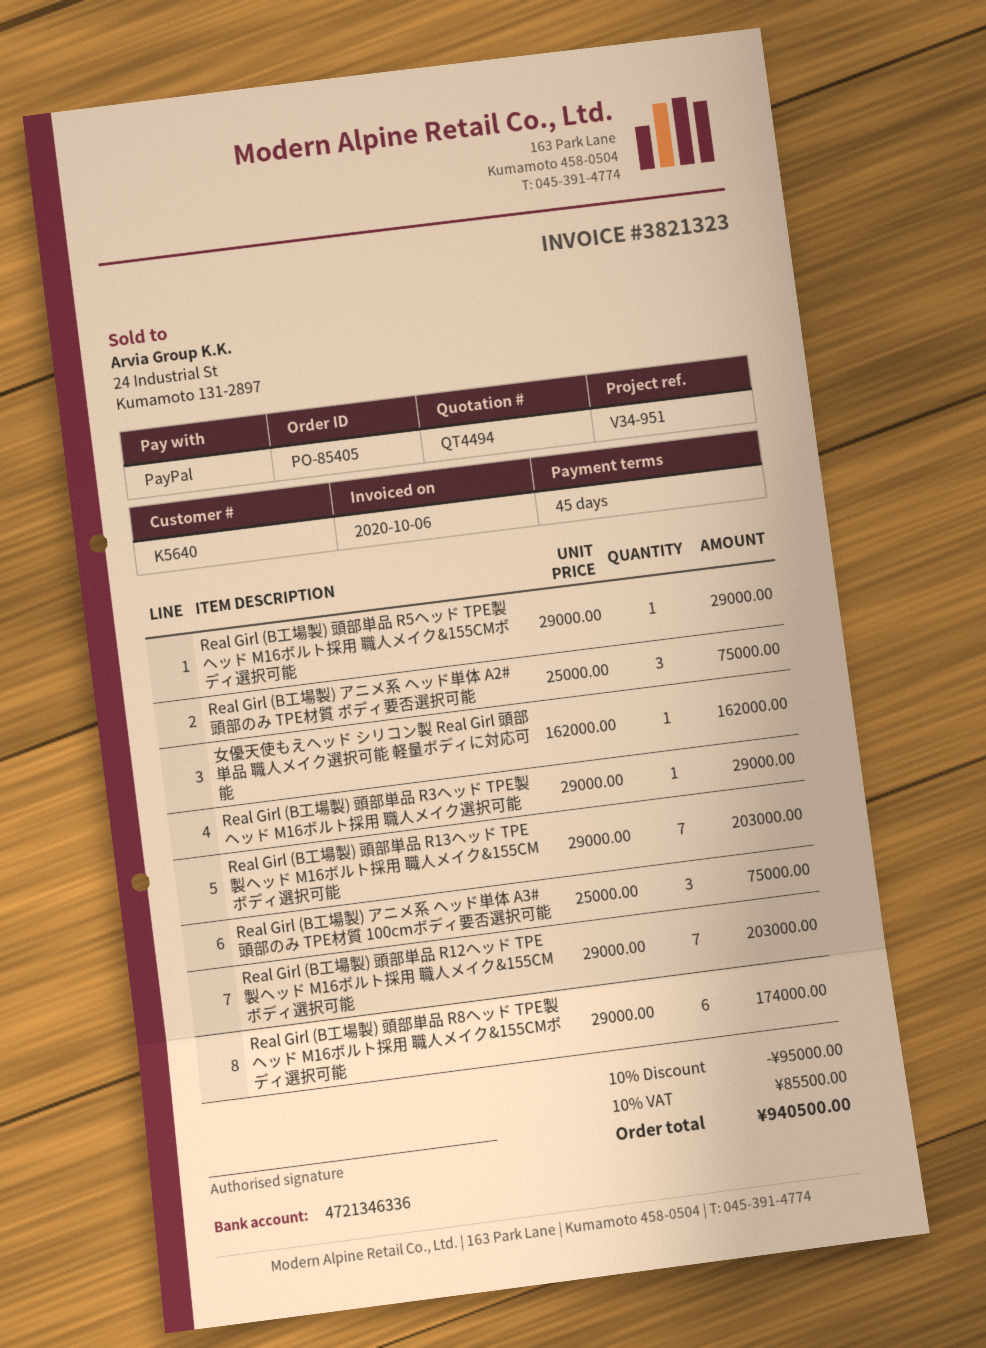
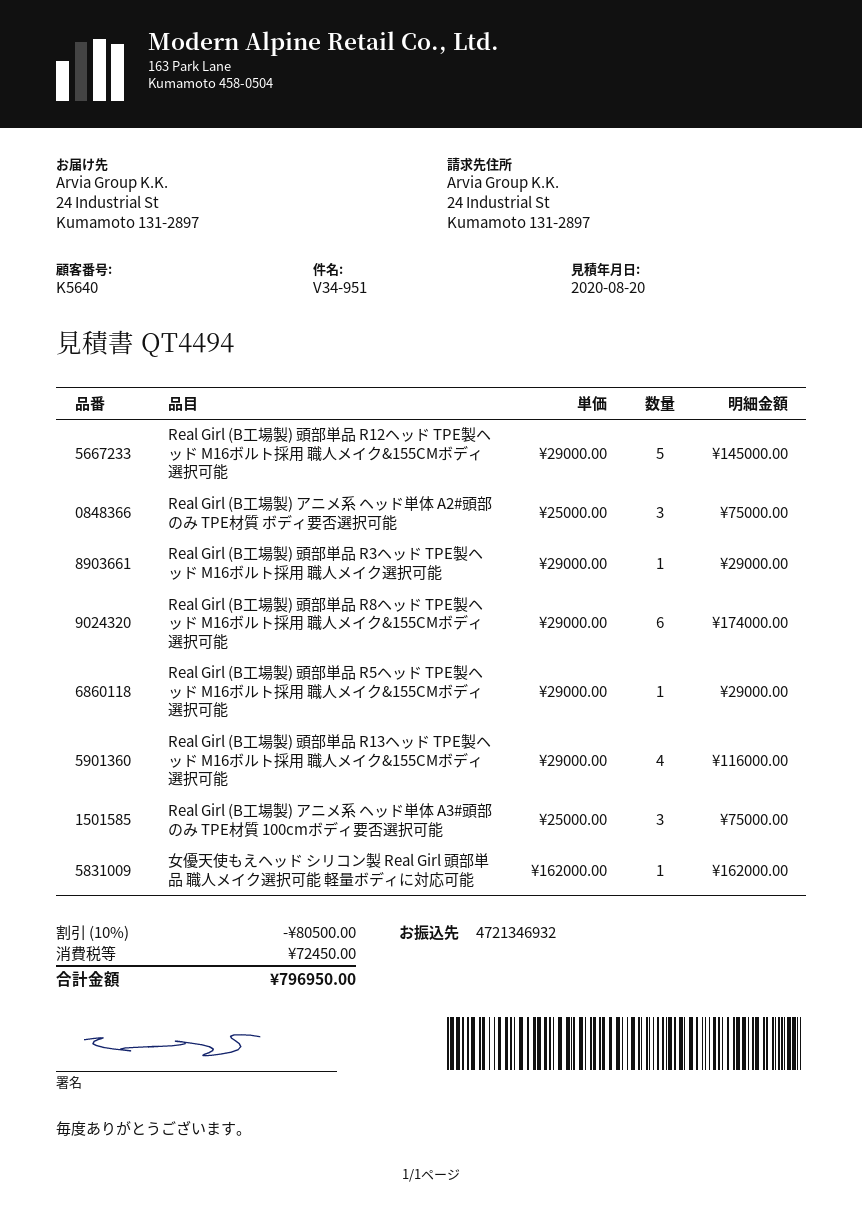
bank account: 4721346336 -> 4721346932
Real Girl (B工場製) 頭部単品 R13ヘッド TPE製ヘッド M16ボルト採用 職人メイク&155CMボディ選択可能: 7 x 29000.00 = 203000.00 -> 4 x 29000.00 = 116000.00
Real Girl (B工場製) 頭部単品 R12ヘッド TPE製ヘッド M16ボルト採用 職人メイク&155CMボディ選択可能: 7 x 29000.00 = 203000.00 -> 5 x 29000.00 = 145000.00
discount: 10% = 95000.00 -> 10% = 80500.00
tax: 85500.00 -> 72450.00
total: 940500.00 -> 796950.00

